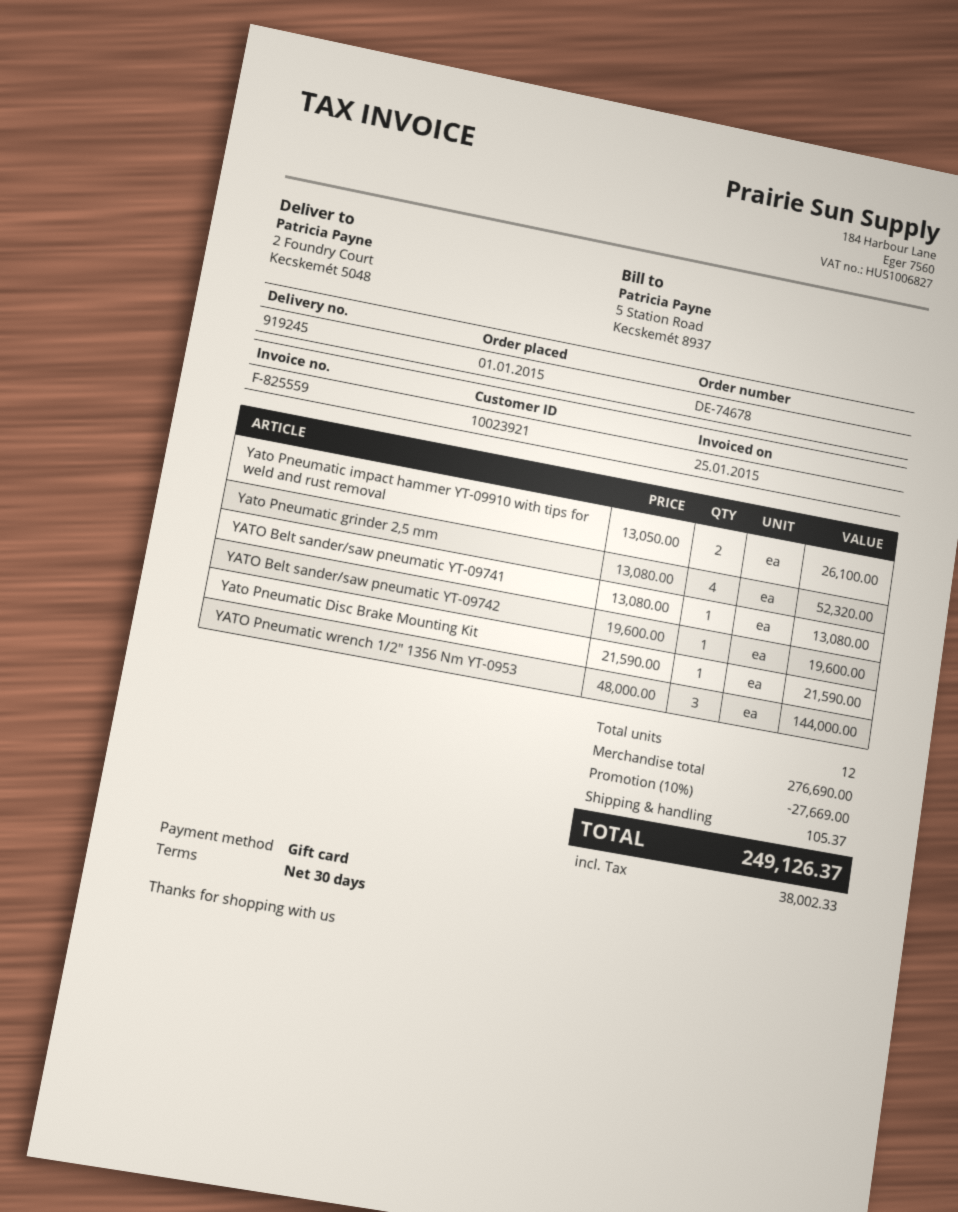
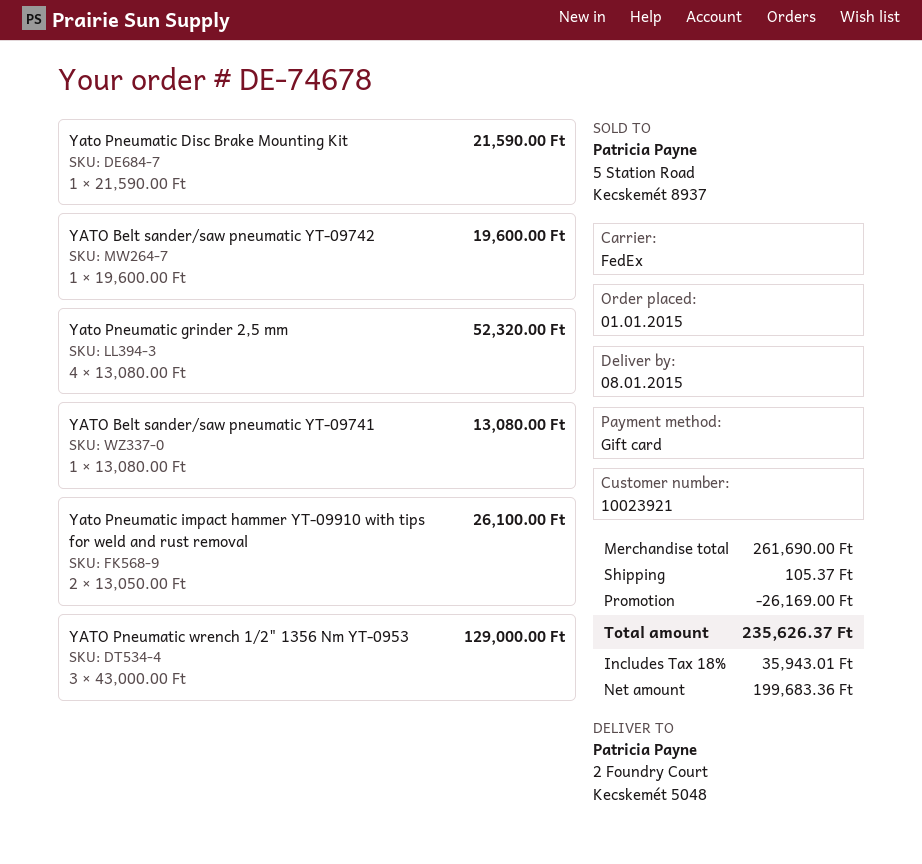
YATO Pneumatic wrench 1/2" 1356 Nm YT-0953: 3 x 48000.00 = 144000.00 -> 3 x 43000.00 = 129000.00
subtotal: 276690.00 -> 261690.00
discount: 27669.00 -> 26169.00
tax: 38002.33 -> 35943.01
total: 249126.37 -> 235626.37

